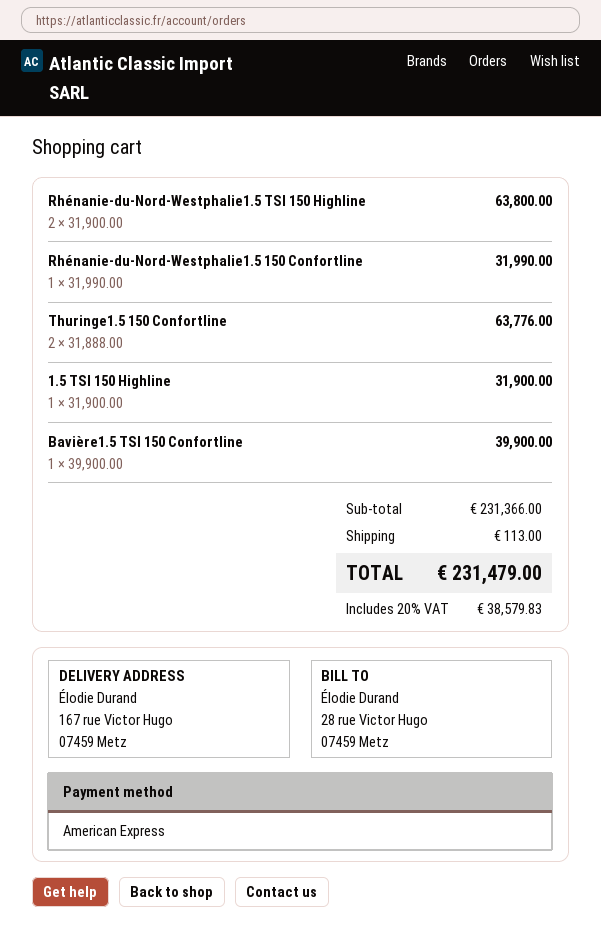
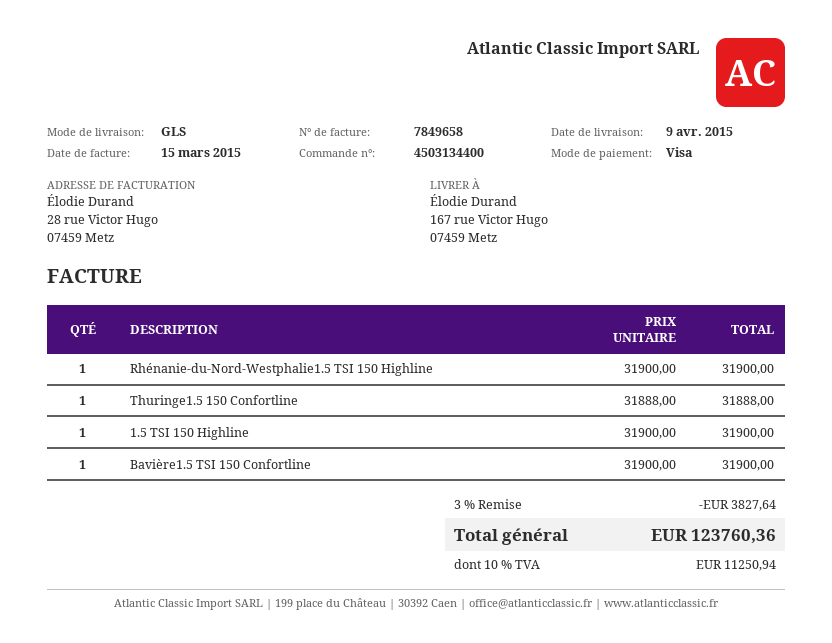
payment method: American Express -> Visa
Rhénanie-du-Nord-Westphalie1.5 TSI 150 Highline: 2 x 31900.00 = 63800.00 -> 1 x 31900.00 = 31900.00
Rhénanie-du-Nord-Westphalie1.5 150 Confortline: 1 x 31990.00 = 31990.00 -> none
Thuringe1.5 150 Confortline: 2 x 31888.00 = 63776.00 -> 1 x 31888.00 = 31888.00
Bavière1.5 TSI 150 Confortline: 1 x 39900.00 = 39900.00 -> 1 x 31900.00 = 31900.00
discount: none -> 3% = 3827.64
shipping: 113.00 -> none
tax: 20% = 38579.83 -> 10% = 11250.94
total: 231479.00 -> 123760.36

